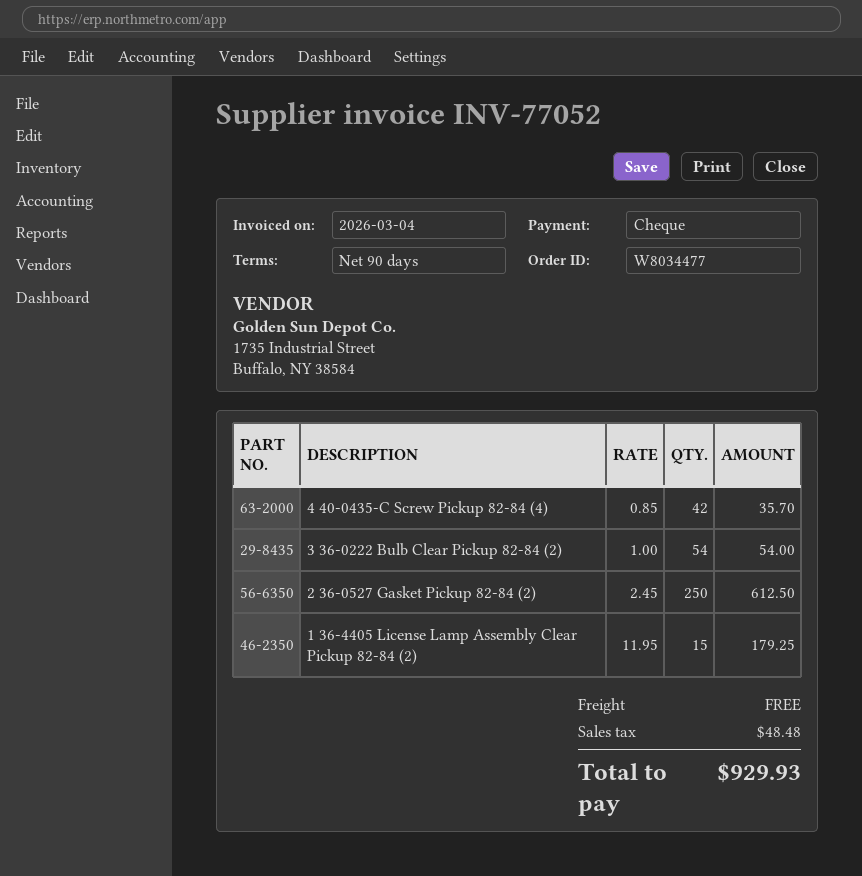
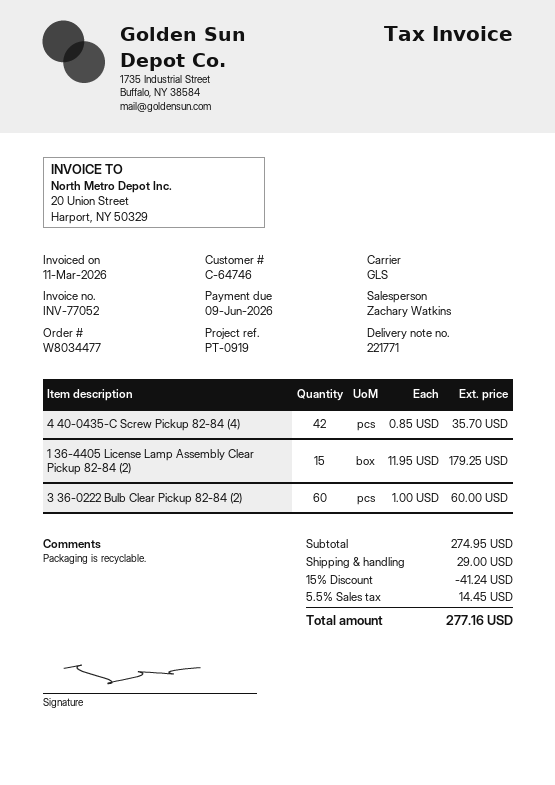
invoice date: 2026-03-04 -> 2026-03-11
3 36-0222 Bulb Clear Pickup 82-84 (2): 54 x 1.00 = 54.00 -> 60 x 1.00 = 60.00
2 36-0527 Gasket Pickup 82-84 (2): 250 x 2.45 = 612.50 -> none
discount: none -> 15% = 41.24
shipping: 0.00 -> 29.00
tax: 48.48 -> 14.45
total: 929.93 -> 277.16

